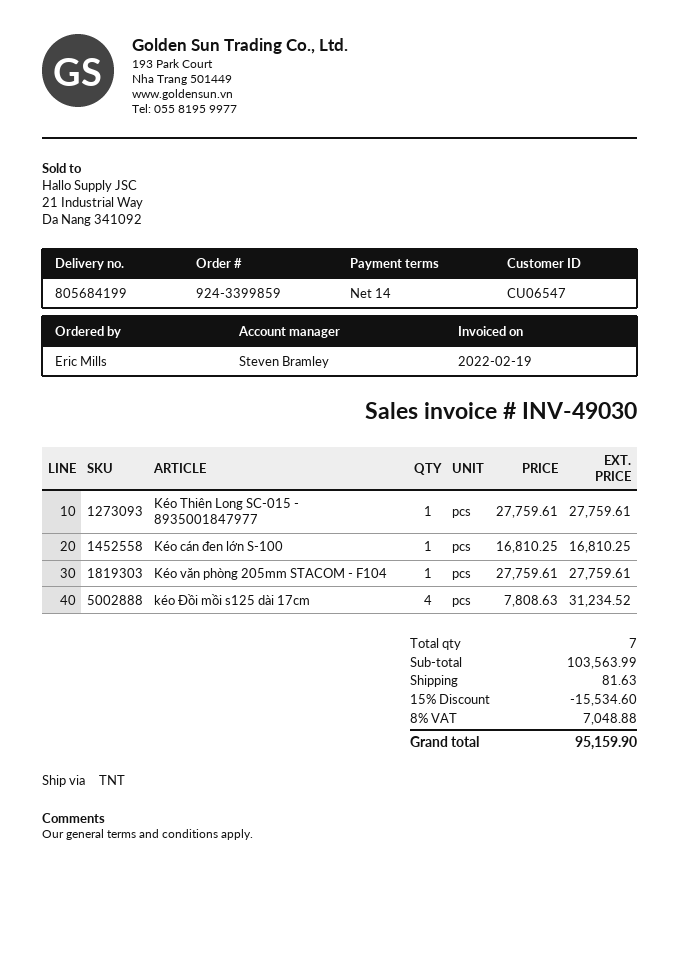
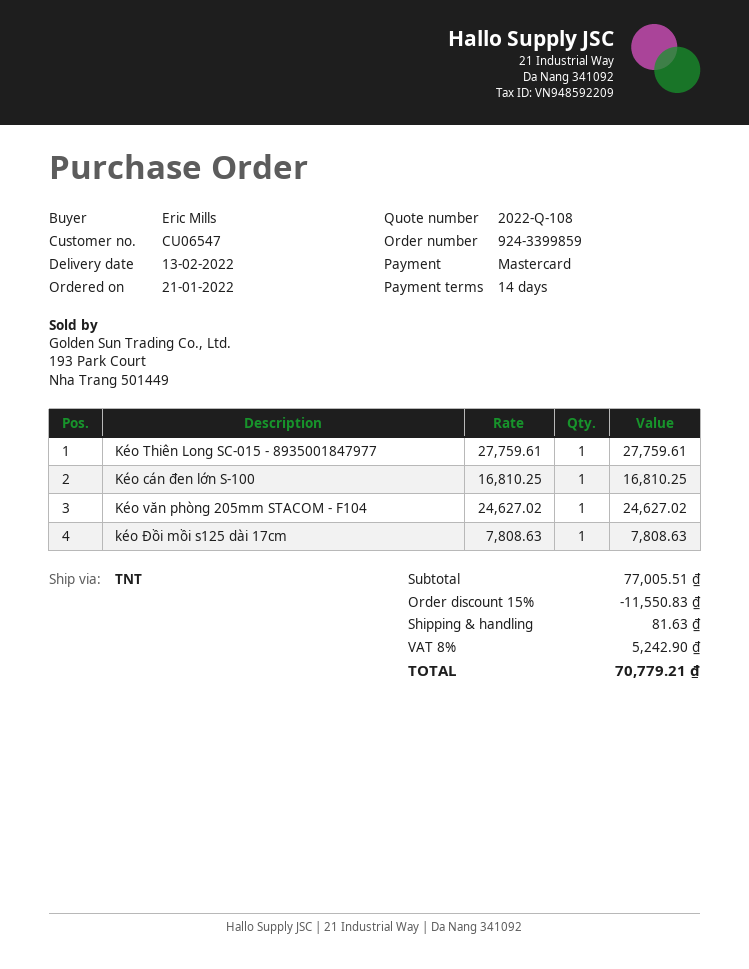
Kéo văn phòng 205mm STACOM - F104: 1 x 27759.61 = 27759.61 -> 1 x 24627.02 = 24627.02
kéo Đồi mồi s125 dài 17cm: 4 x 7808.63 = 31234.52 -> 1 x 7808.63 = 7808.63
subtotal: 103563.99 -> 77005.51
discount: 15% = 15534.60 -> 15% = 11550.83
tax: 8% = 7048.88 -> 8% = 5242.90
total: 95159.90 -> 70779.21

